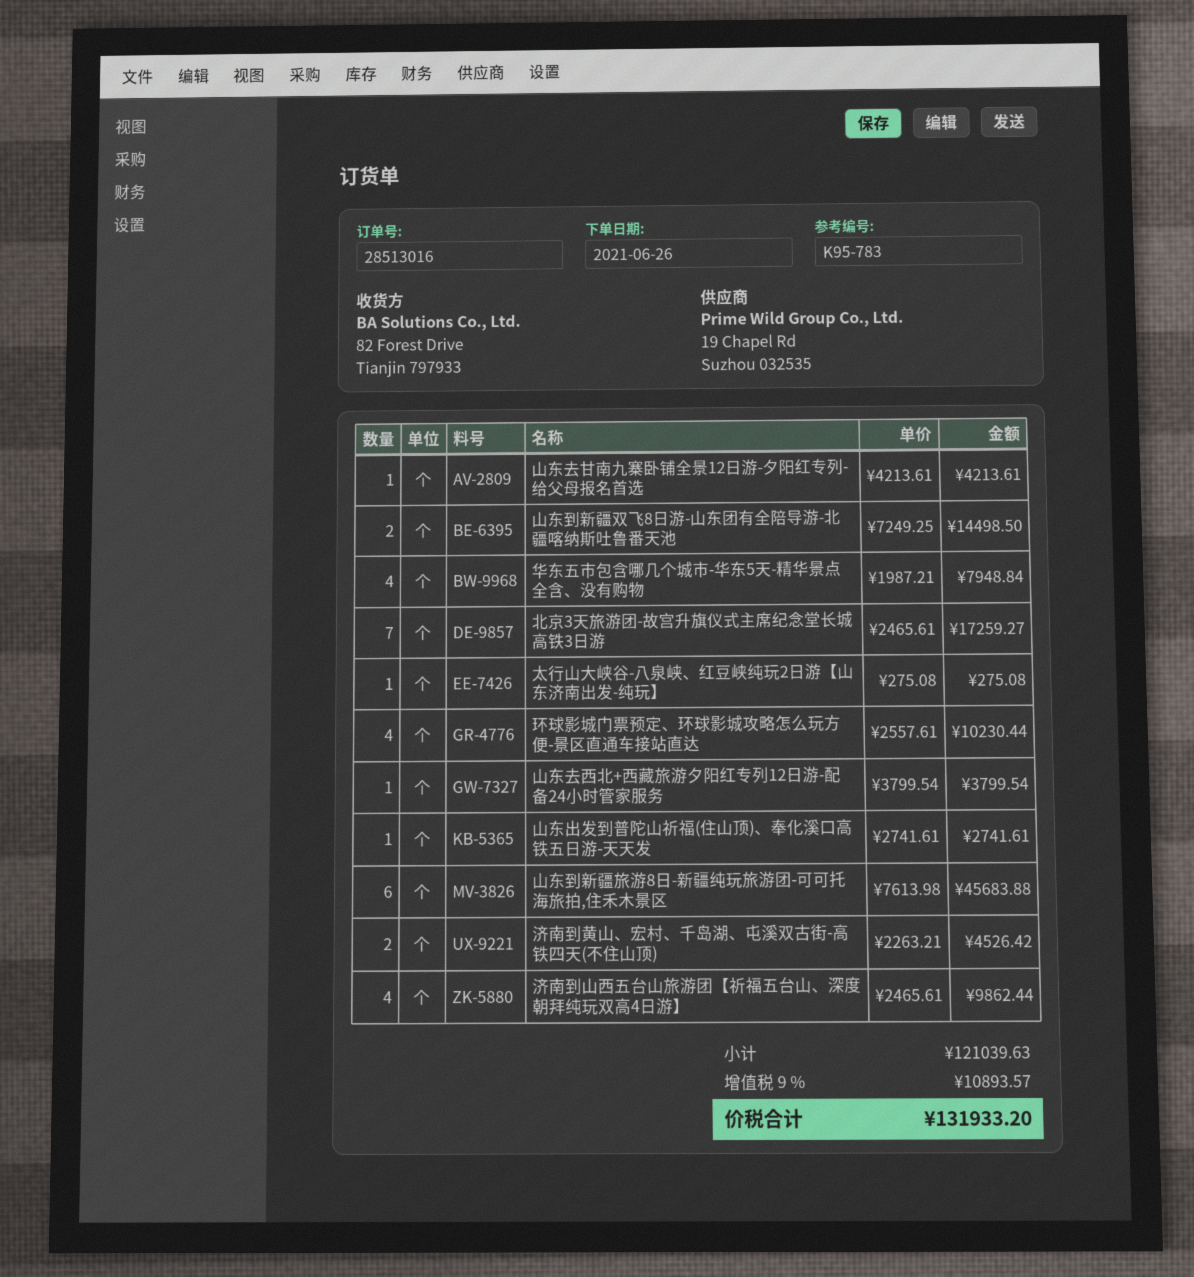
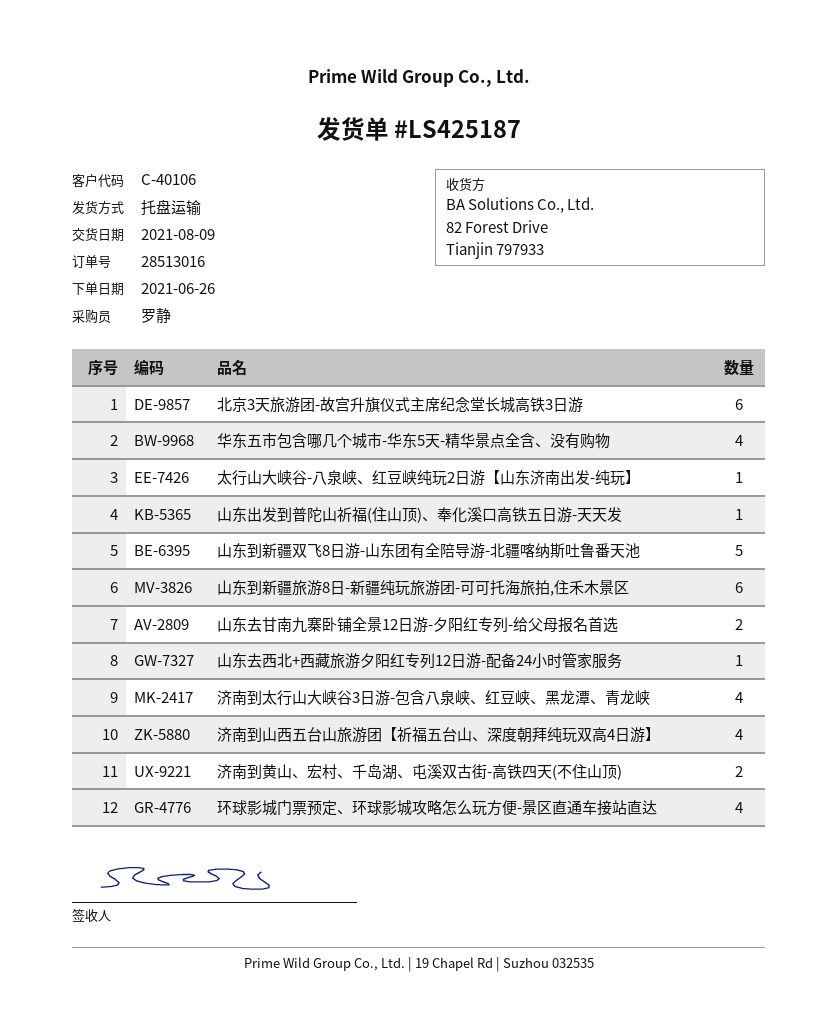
山东去甘南九寨卧铺全景12日游-夕阳红专列-给父母报名首选: 1 -> 2
山东到新疆双飞8日游-山东团有全陪导游-北疆喀纳斯吐鲁番天池: 2 -> 5
北京3天旅游团-故宫升旗仪式主席纪念堂长城高铁3日游: 7 -> 6
济南到太行山大峡谷3日游-包含八泉峡、红豆峡、黑龙潭、青龙峡: none -> 4

